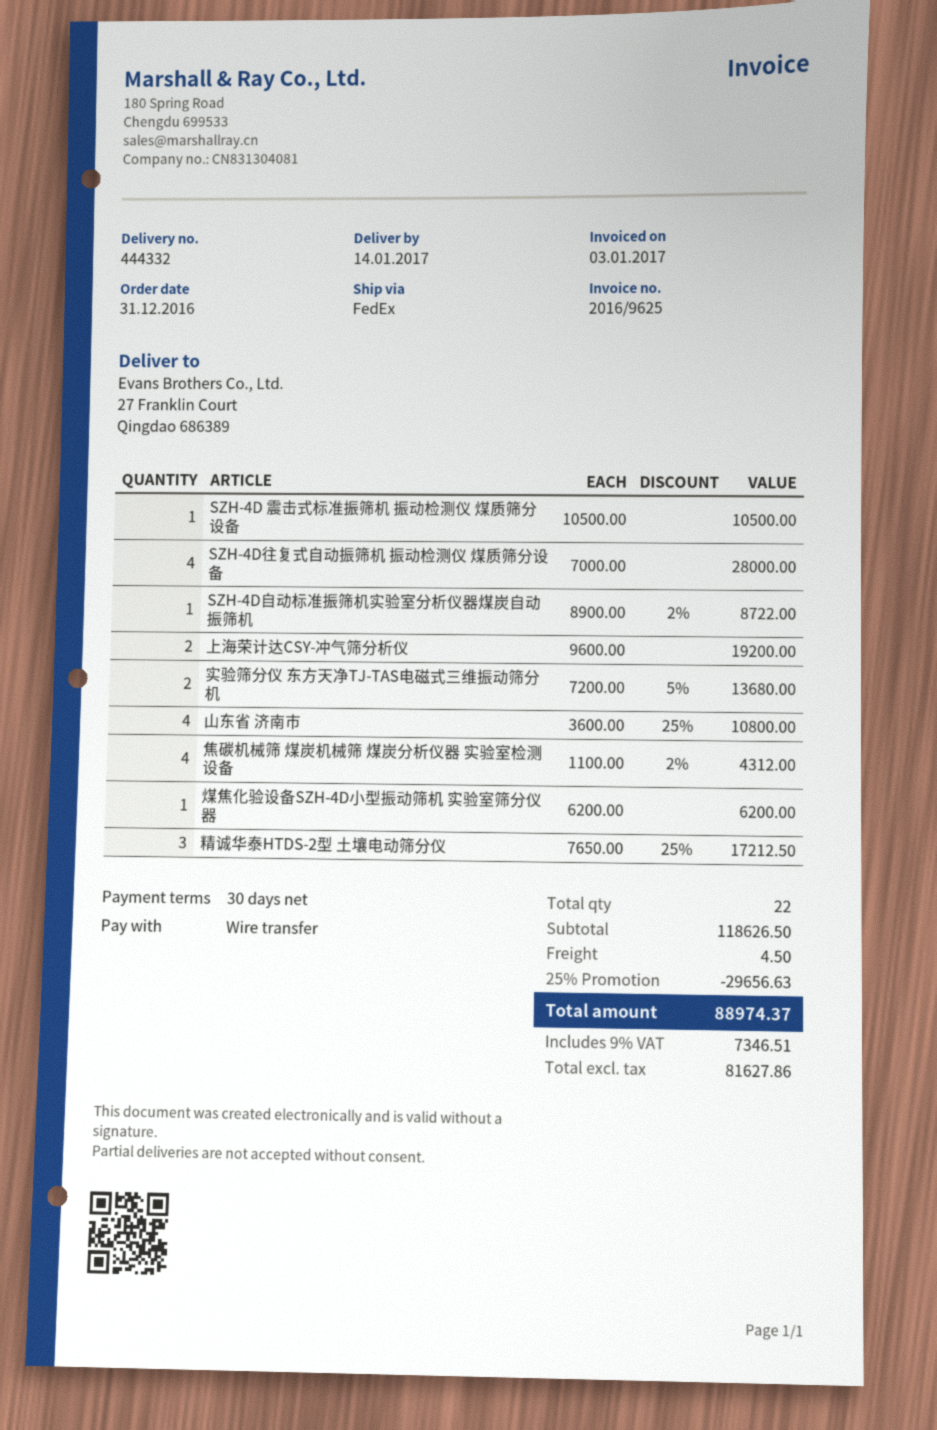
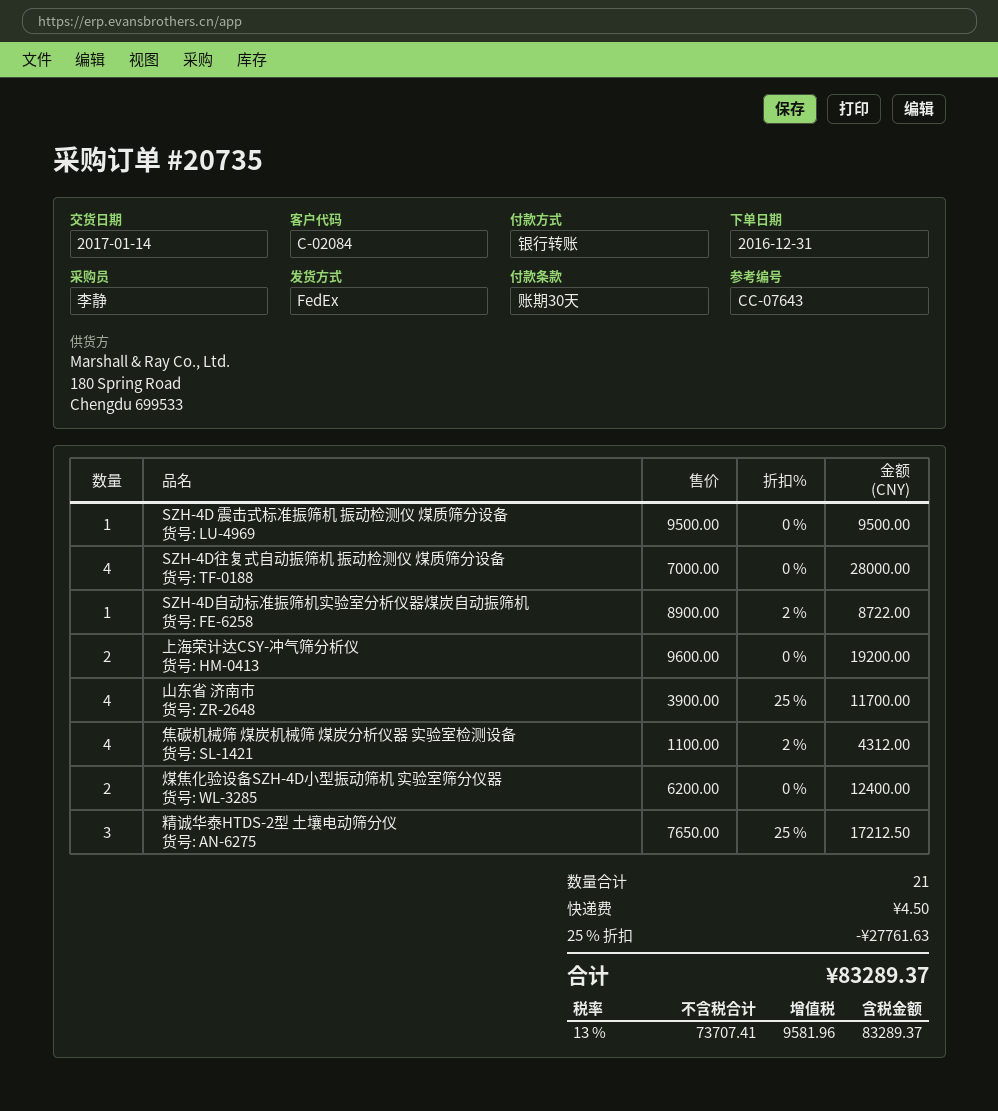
SZH-4D 震击式标准振筛机 振动检测仪 煤质筛分设备: 1 x 10500.00 = 10500.00 -> 1 x 9500.00 = 9500.00
实验筛分仪 东方天净TJ-TAS电磁式三维振动筛分机: 2 x 7200.00 - 5% = 13680.00 -> none
山东省 济南市: 4 x 3600.00 - 25% = 10800.00 -> 4 x 3900.00 - 25% = 11700.00
煤焦化验设备SZH-4D小型振动筛机 实验室筛分仪器: 1 x 6200.00 = 6200.00 -> 2 x 6200.00 = 12400.00
total quantity: 22 -> 21
discount: 25% = 29656.63 -> 25% = 27761.63
net: 81627.86 -> 73707.41
tax: 9% = 7346.51 -> 13% = 9581.96
total: 88974.37 -> 83289.37

